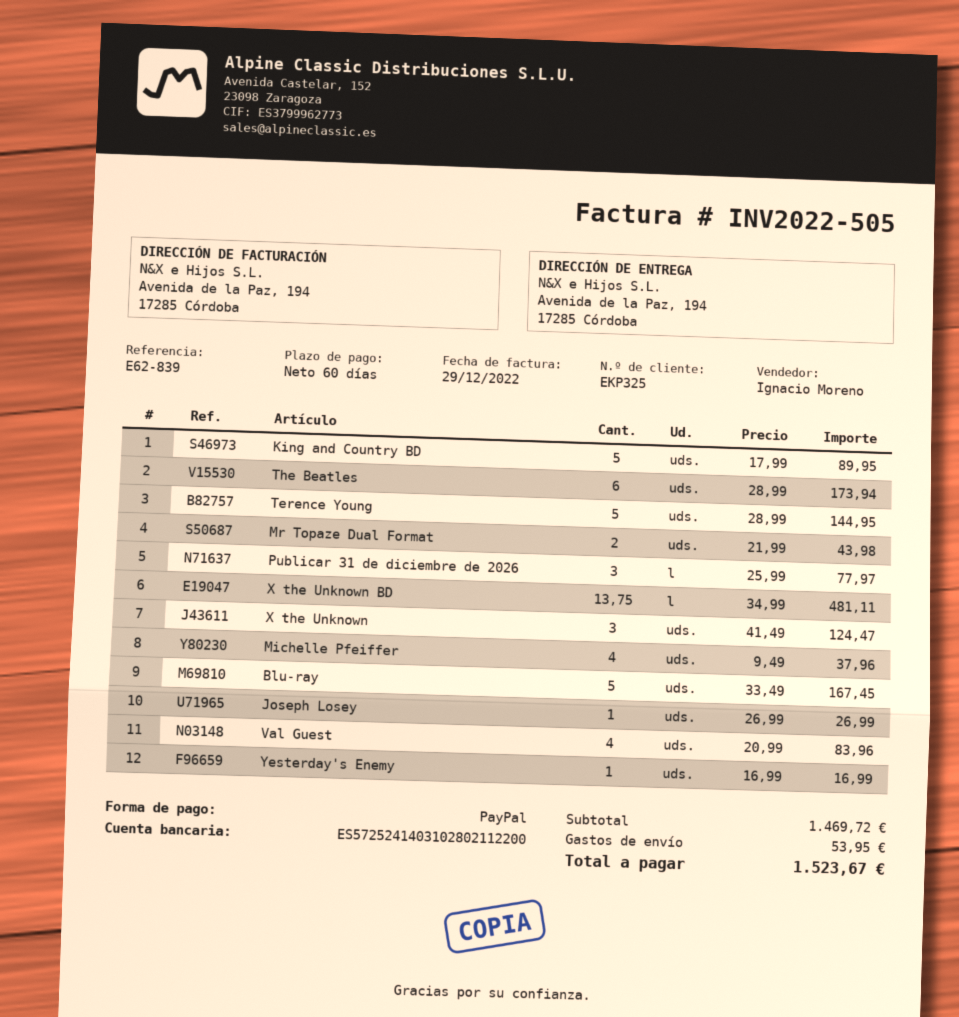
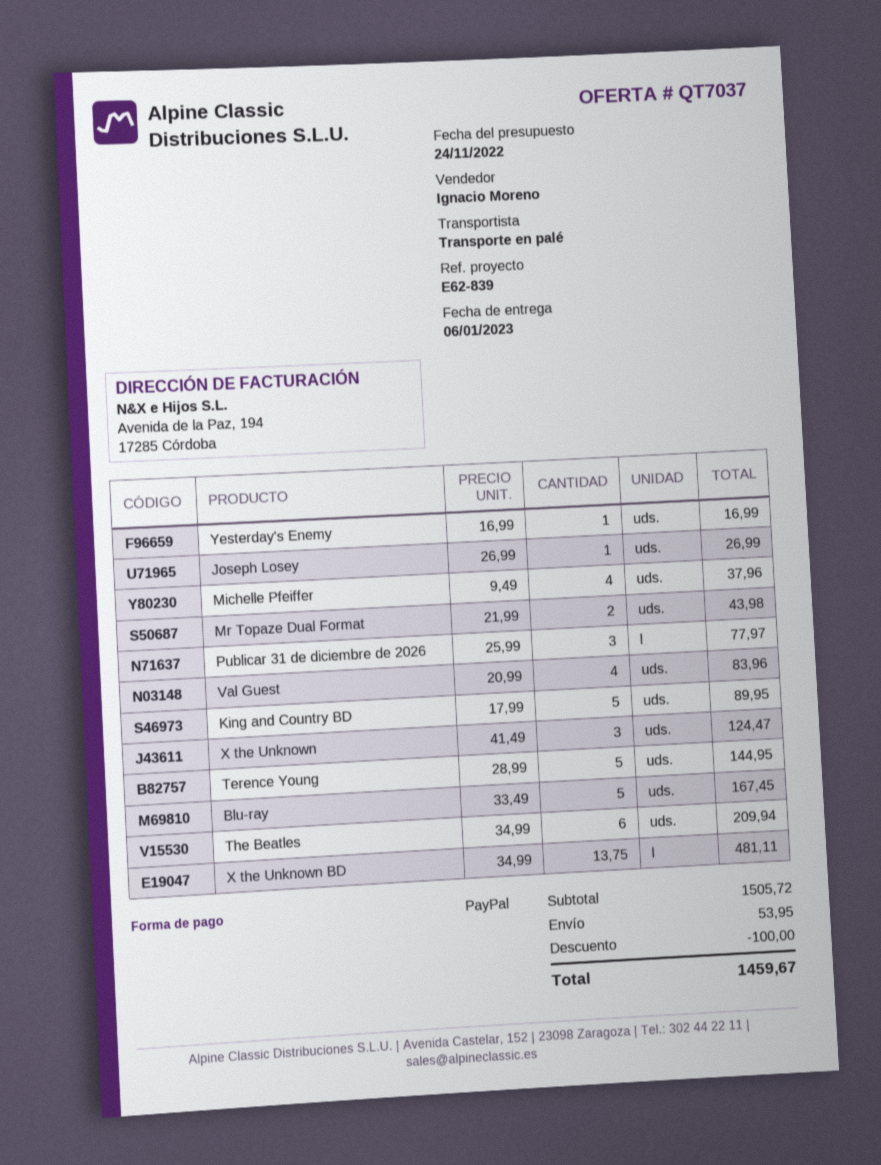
The Beatles: 6 x 28.99 = 173.94 -> 6 x 34.99 = 209.94
subtotal: 1469.72 -> 1505.72
discount: none -> 100.00
total: 1523.67 -> 1459.67

